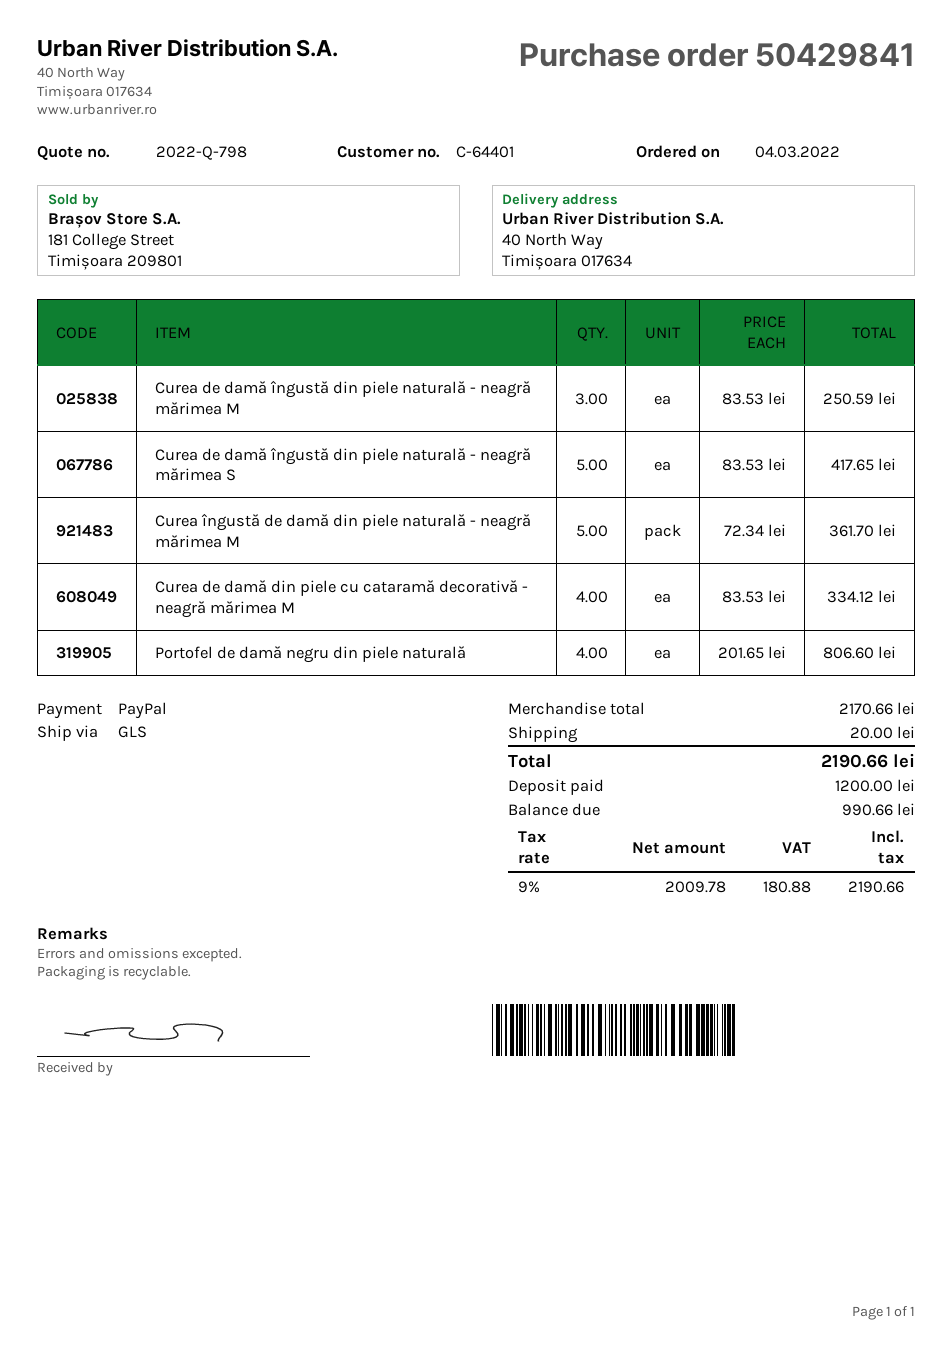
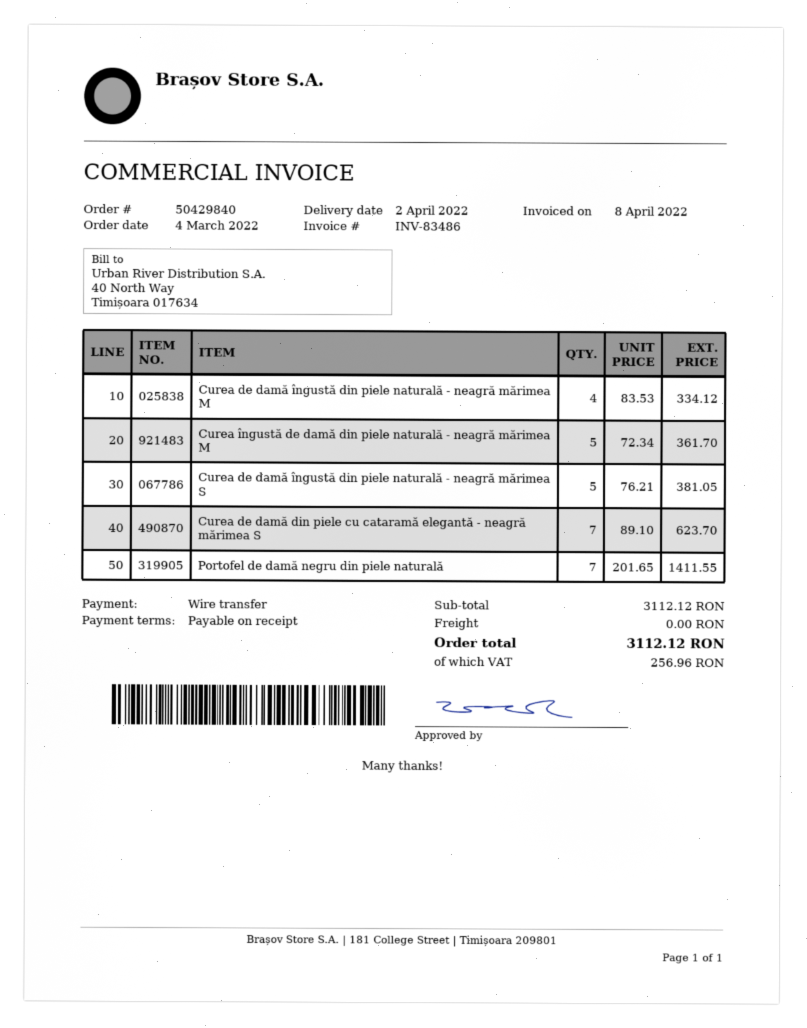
order number: 50429841 -> 50429840
payment method: PayPal -> bank transfer
Curea de damă îngustă din piele naturală - neagră mărimea M: 3 x 83.53 = 250.59 -> 4 x 83.53 = 334.12
Curea de damă îngustă din piele naturală - neagră mărimea S: 5 x 83.53 = 417.65 -> 5 x 76.21 = 381.05
Curea de damă din piele cu cataramă decorativă - neagră mărimea M: 4 x 83.53 = 334.12 -> none
Portofel de damă negru din piele naturală: 4 x 201.65 = 806.60 -> 7 x 201.65 = 1411.55
Curea de damă din piele cu cataramă elegantă - neagră mărimea S: none -> 7 x 89.10 = 623.70
subtotal: 2170.66 -> 3112.12
shipping: 20.00 -> 0.00
tax: 180.88 -> 256.96
total: 2190.66 -> 3112.12

